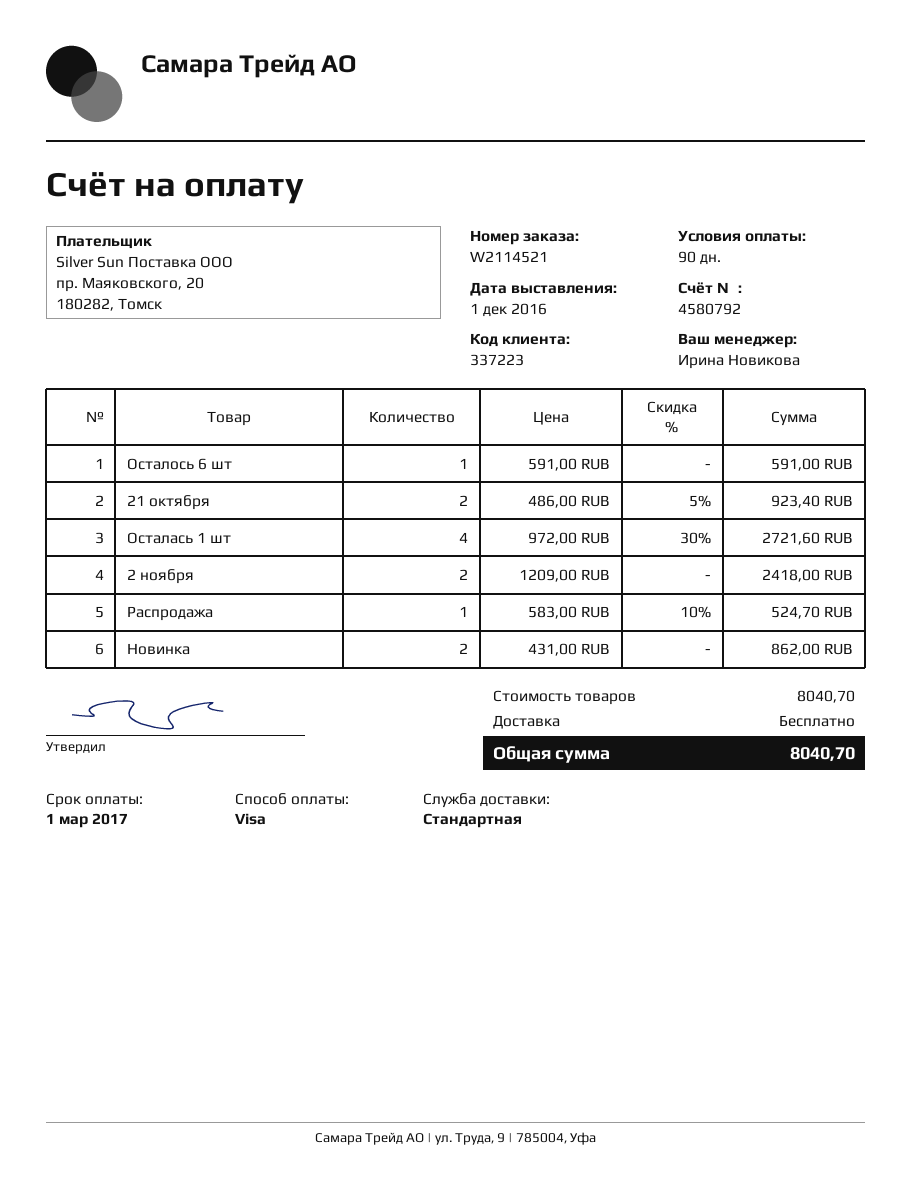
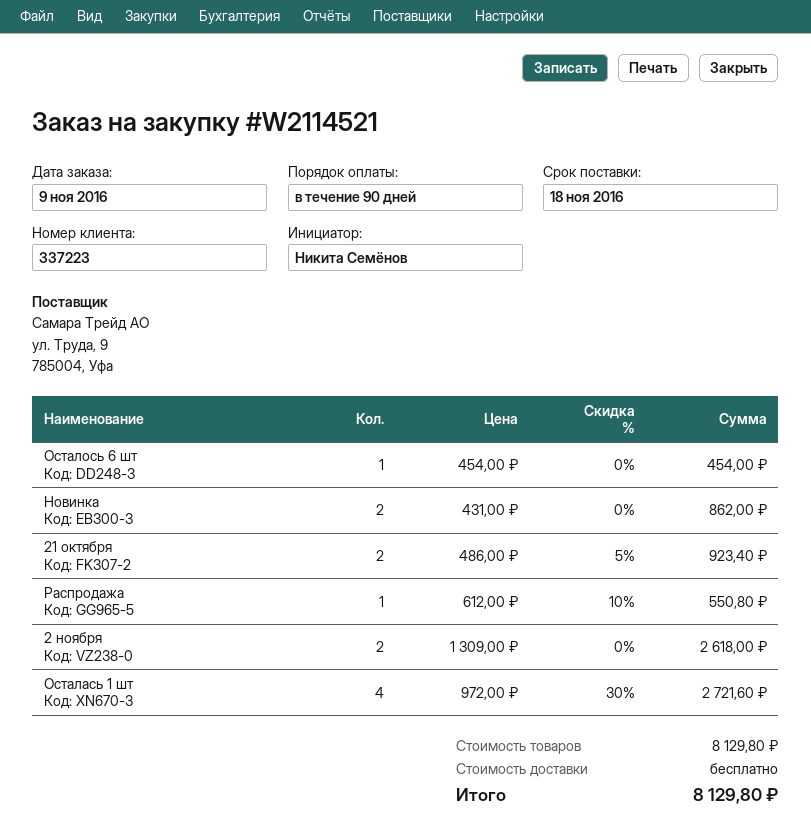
Осталось 6 шт: 1 x 591.00 = 591.00 -> 1 x 454.00 = 454.00
2 ноября: 2 x 1209.00 = 2418.00 -> 2 x 1309.00 = 2618.00
Распродажа: 1 x 583.00 - 10% = 524.70 -> 1 x 612.00 - 10% = 550.80
subtotal: 8040.70 -> 8129.80
total: 8040.70 -> 8129.80

